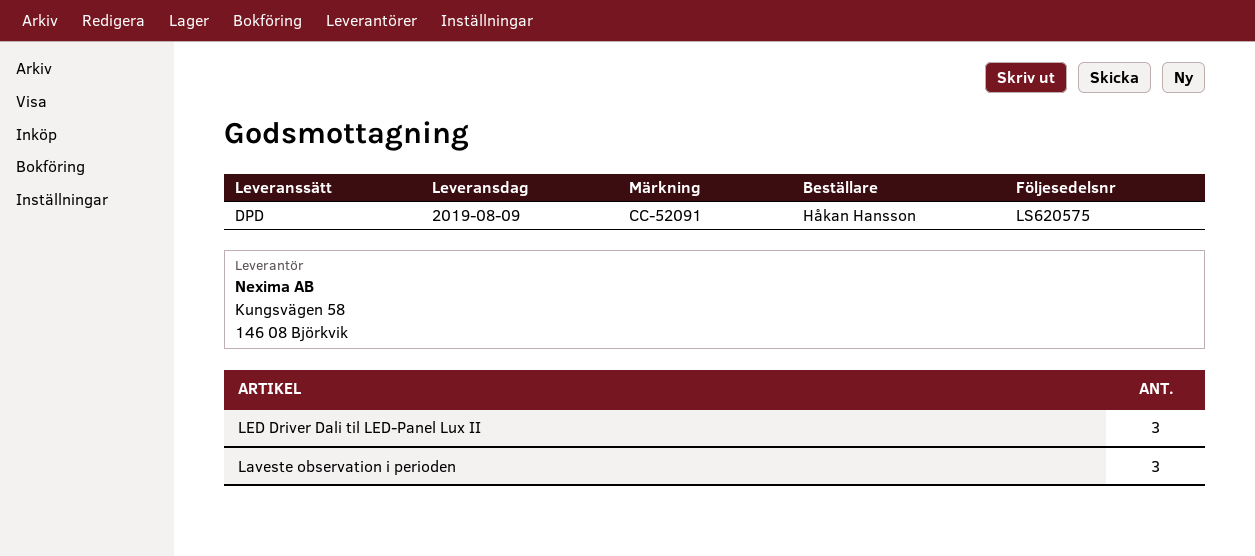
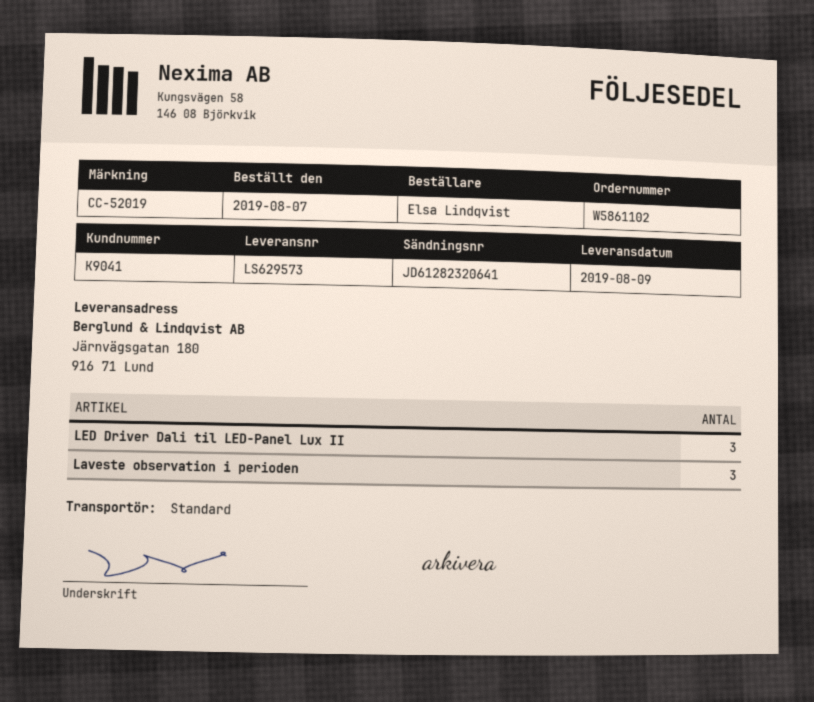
delivery note number: LS620575 -> LS629573
reference: CC-52091 -> CC-52019
ordered by: Håkan Hansson -> Elsa Lindqvist
shipping method: DPD -> standard

